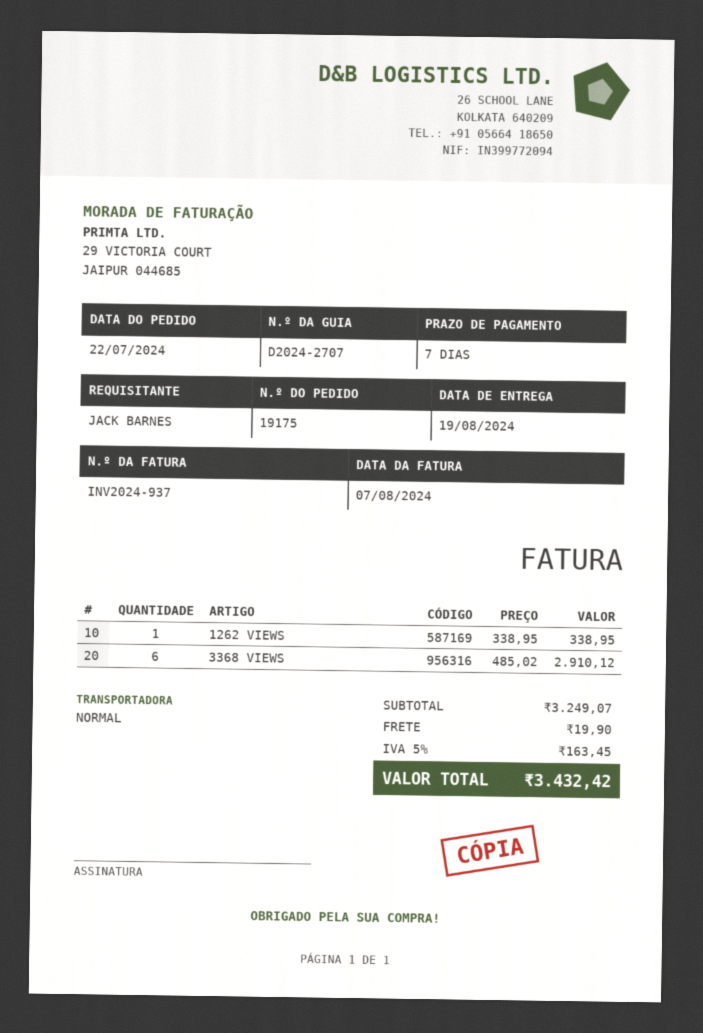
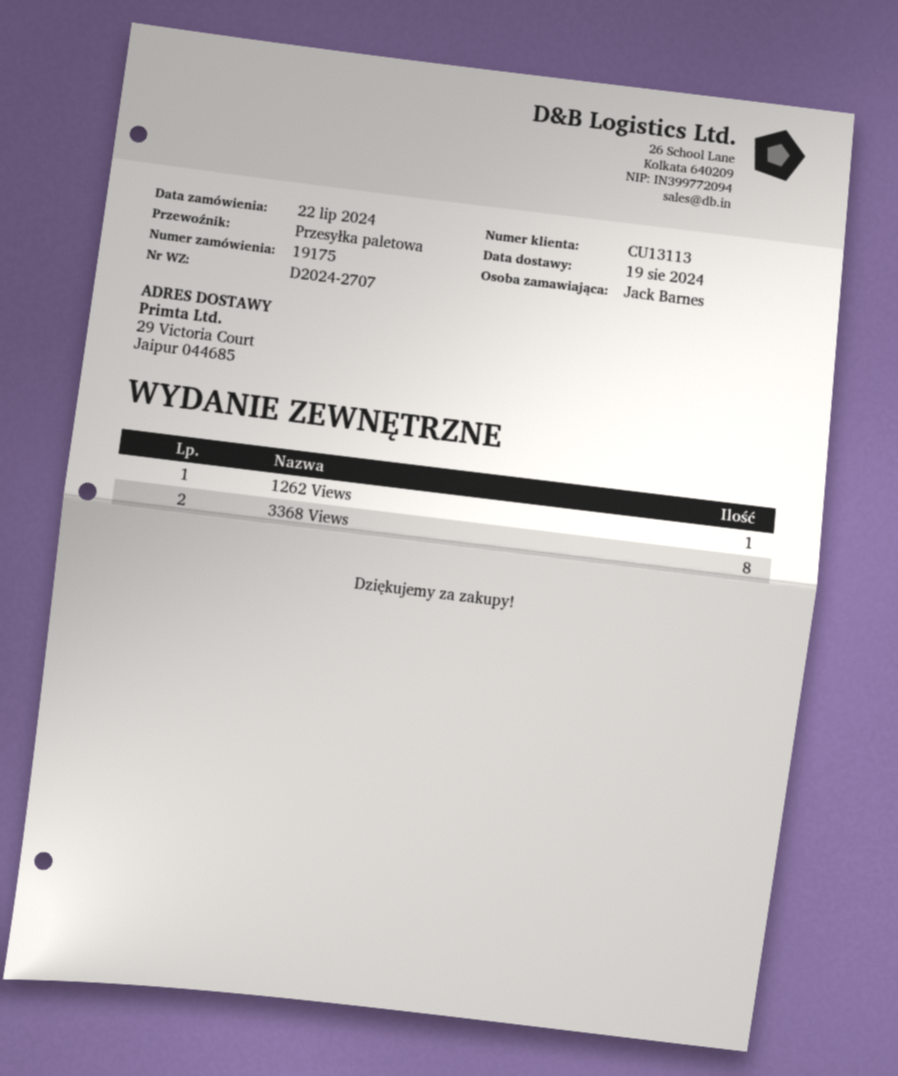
shipping method: standard -> pallet freight
3368 VIEWS: 6 -> 8

